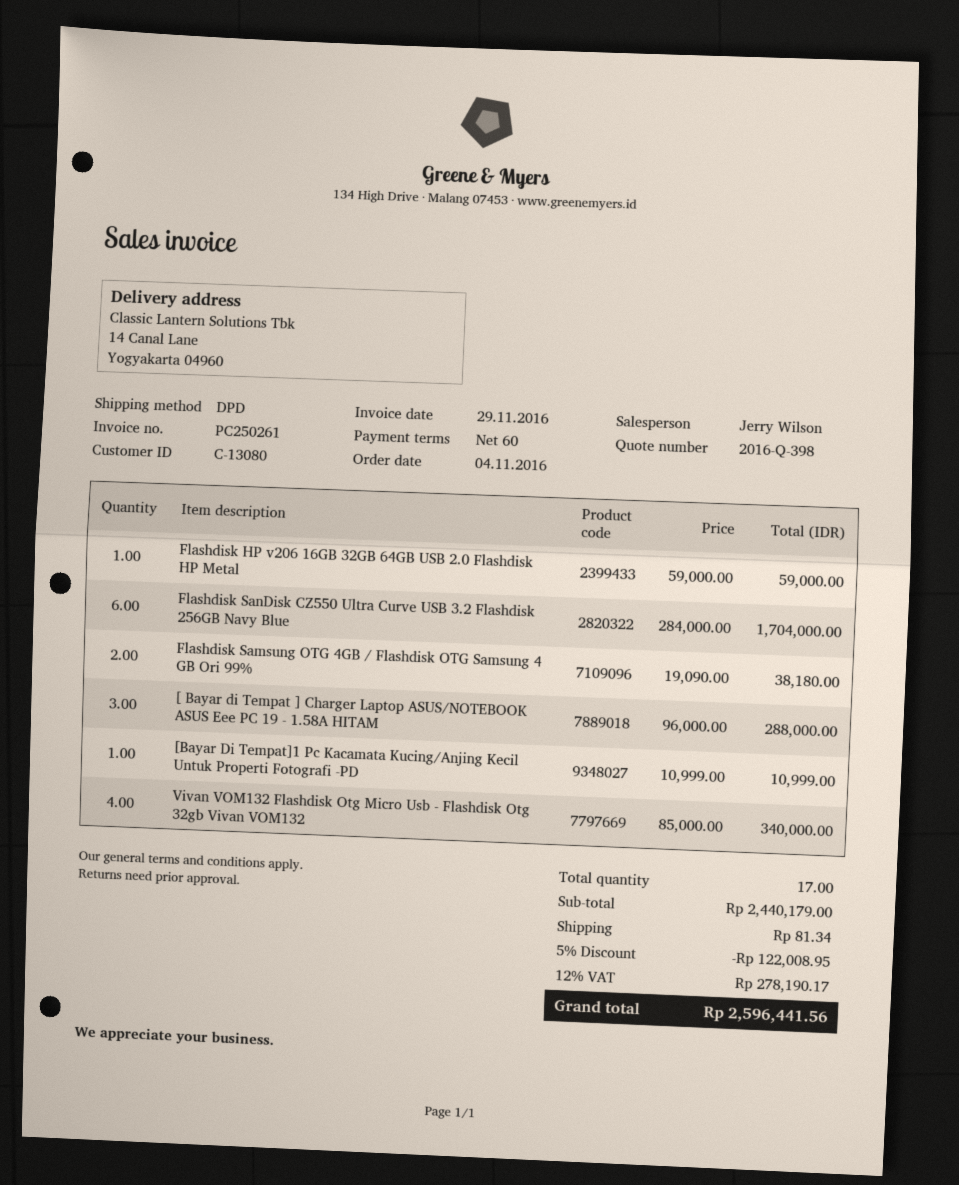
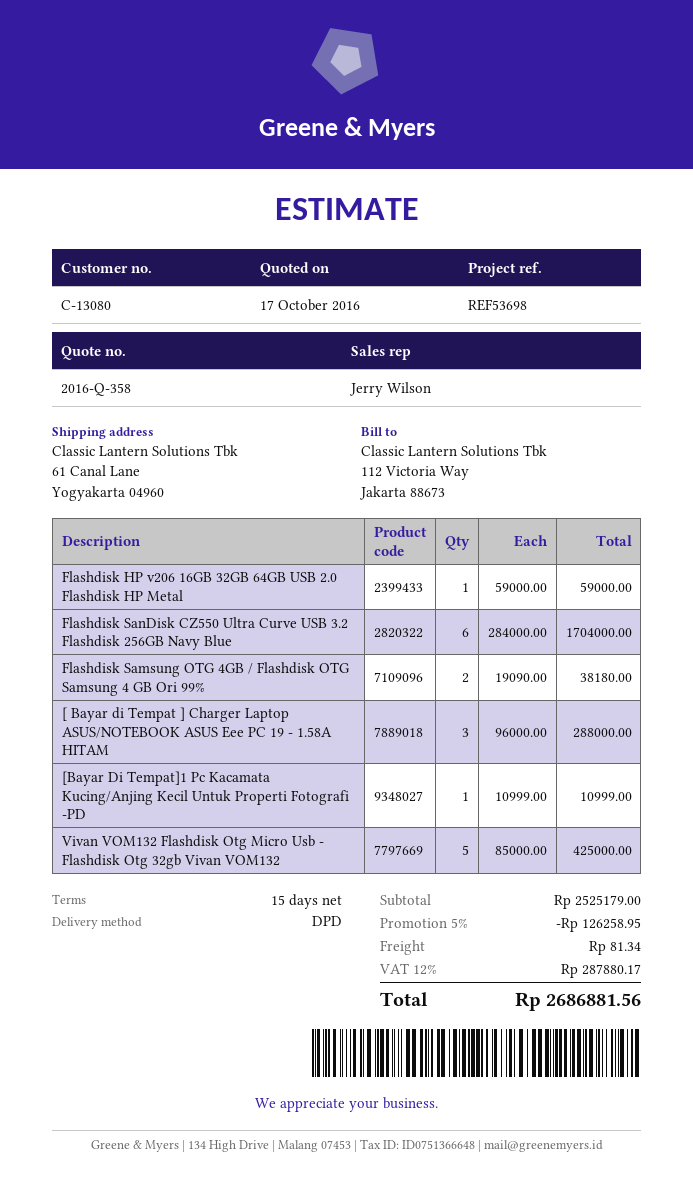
quote number: 2016-Q-398 -> 2016-Q-358
payment terms: 60 days -> 15 days
ship to: 14 Canal Lane, Yogyakarta 04960 -> 61 Canal Lane, Yogyakarta 04960
Vivan VOM132 Flashdisk Otg Micro Usb - Flashdisk Otg 32gb Vivan VOM132: 4 x 85000.00 = 340000.00 -> 5 x 85000.00 = 425000.00
subtotal: 2440179.00 -> 2525179.00
discount: 5% = 122008.95 -> 5% = 126258.95
tax: 12% = 278190.17 -> 12% = 287880.17
total: 2596441.56 -> 2686881.56

